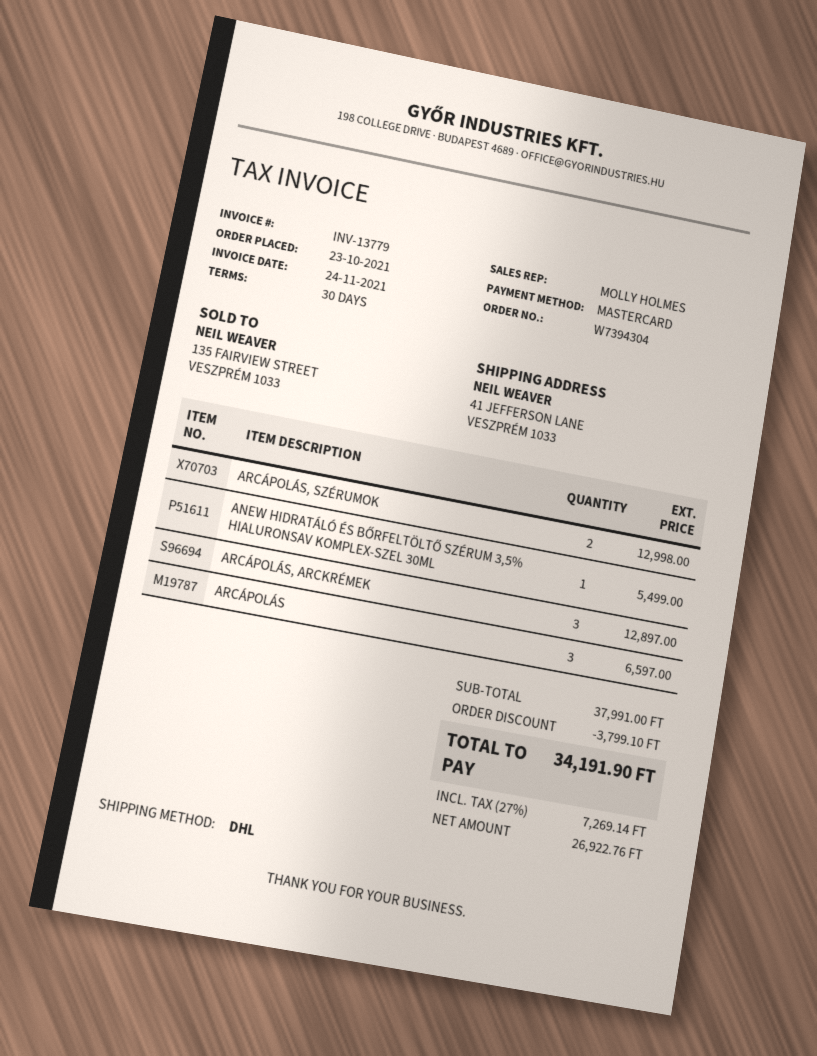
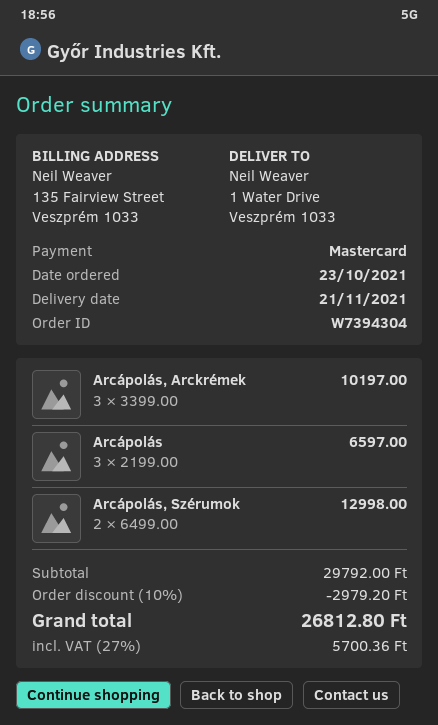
ship to: 41 JEFFERSON LANE, VESZPRÉM 1033 -> 1 Water Drive, Veszprém 1033
ANEW HIDRATÁLÓ ÉS BŐRFELTÖLTŐ SZÉRUM 3,5% HIALURONSAV KOMPLEX-SZEL 30ML: 1 for 5499.00 -> none
ARCÁPOLÁS, ARCKRÉMEK: 3 for 12897.00 -> 3 for 10197.00
subtotal: 37991.00 -> 29792.00
discount: 3799.10 -> 2979.20
tax: 27% = 7269.14 -> 27% = 5700.36
total: 34191.90 -> 26812.80

